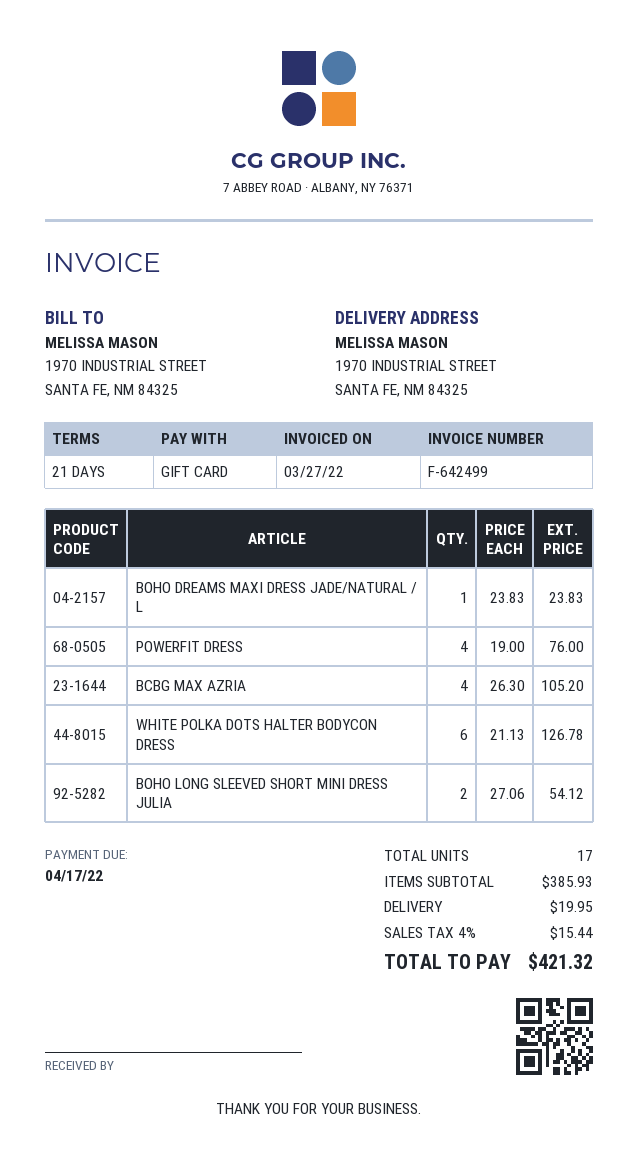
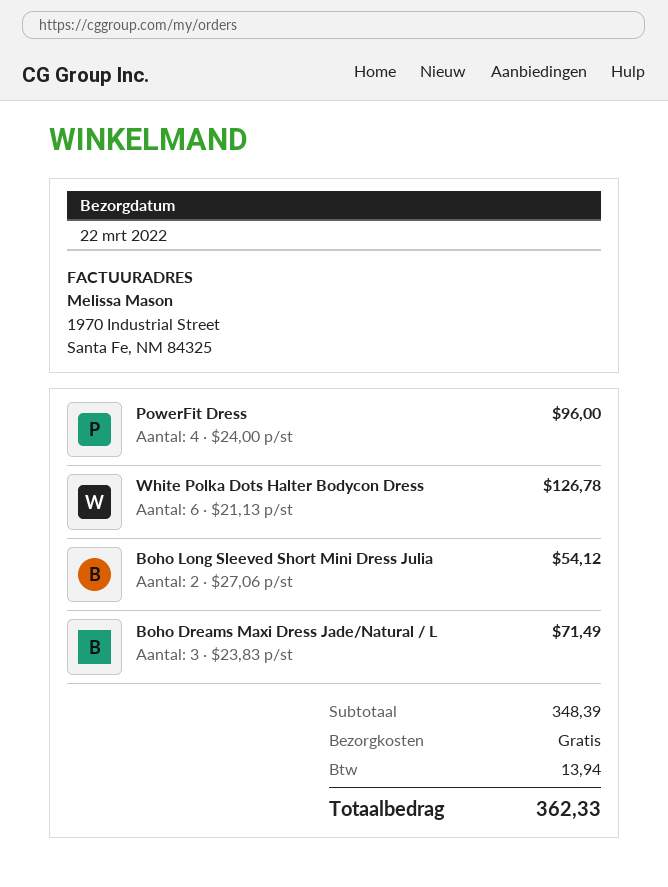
BOHO DREAMS MAXI DRESS JADE/NATURAL / L: 1 x 23.83 = 23.83 -> 3 x 23.83 = 71.49
POWERFIT DRESS: 4 x 19.00 = 76.00 -> 4 x 24.00 = 96.00
BCBG MAX AZRIA: 4 x 26.30 = 105.20 -> none
subtotal: 385.93 -> 348.39
shipping: 19.95 -> 0.00
tax: 15.44 -> 13.94
total: 421.32 -> 362.33

